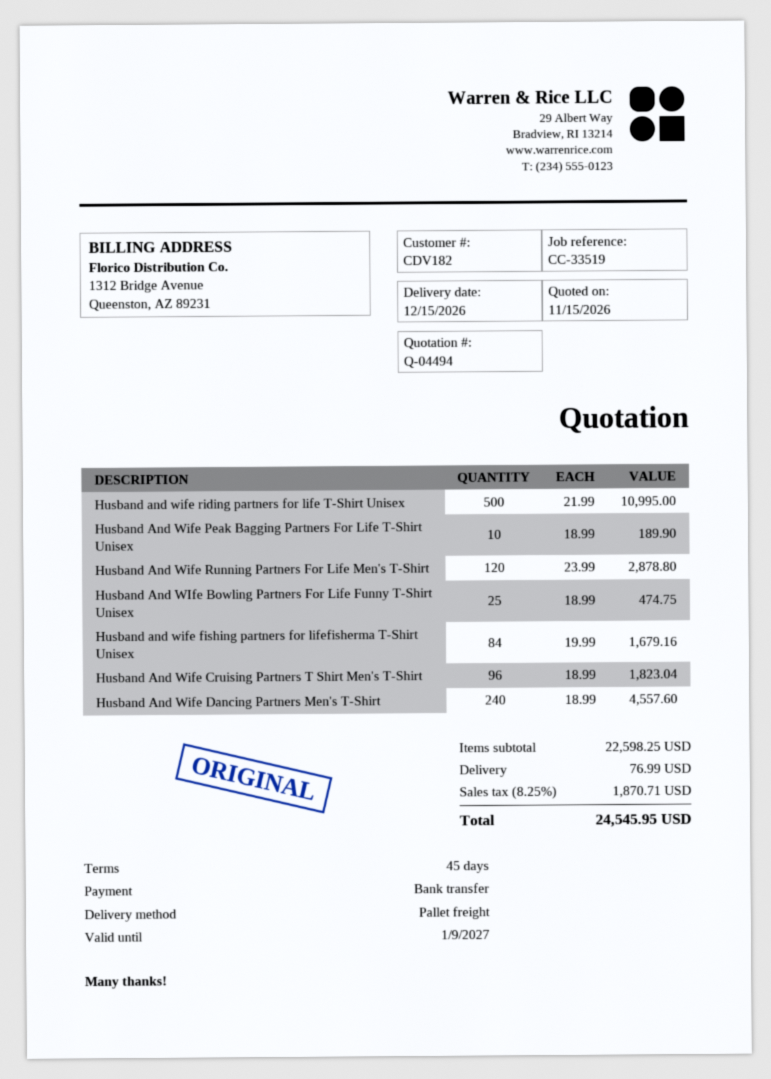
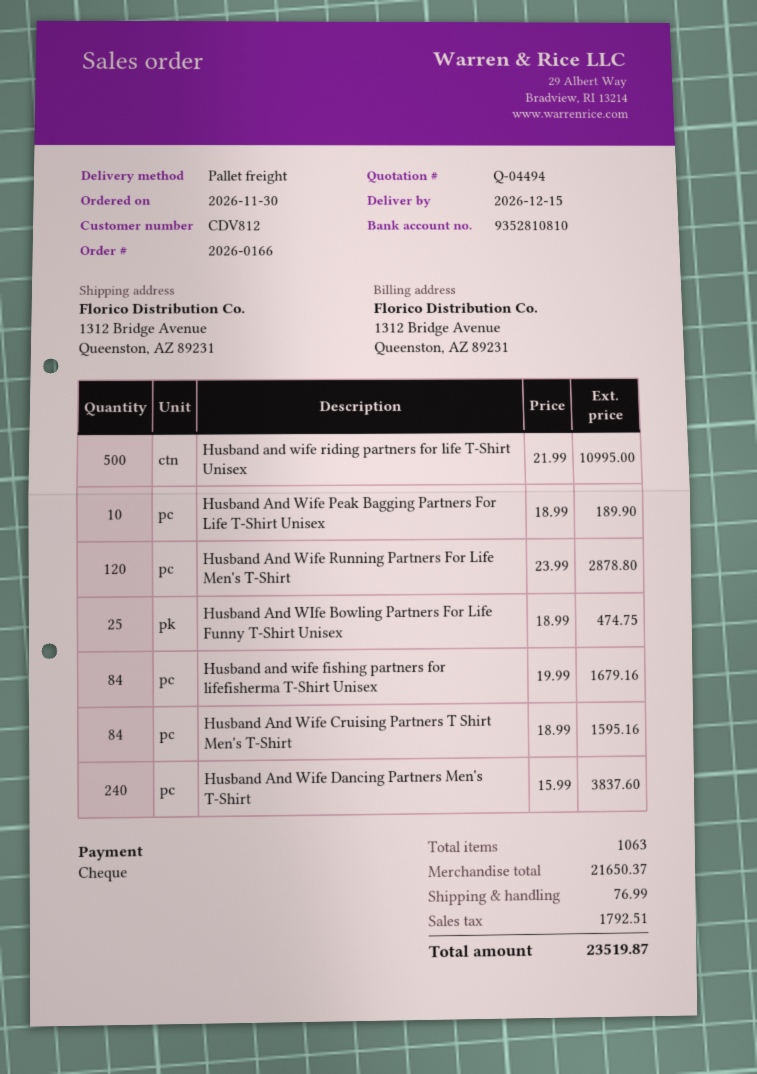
customer number: CDV182 -> CDV812
payment method: bank transfer -> cheque
Husband And Wife Cruising Partners T Shirt Men's T-Shirt: 96 x 18.99 = 1823.04 -> 84 x 18.99 = 1595.16
Husband And Wife Dancing Partners Men's T-Shirt: 240 x 18.99 = 4557.60 -> 240 x 15.99 = 3837.60
subtotal: 22598.25 -> 21650.37
tax: 1870.71 -> 1792.51
total: 24545.95 -> 23519.87

